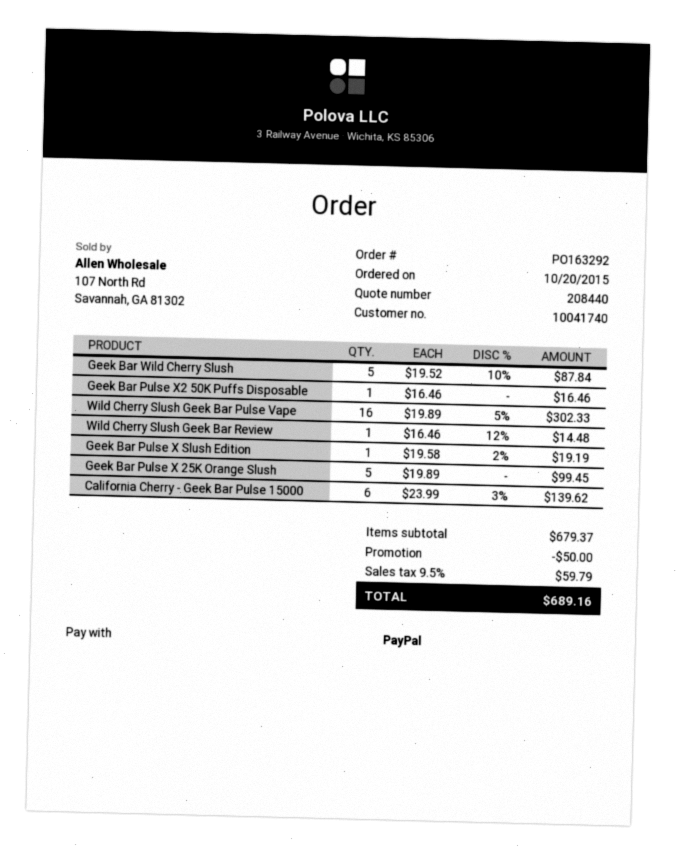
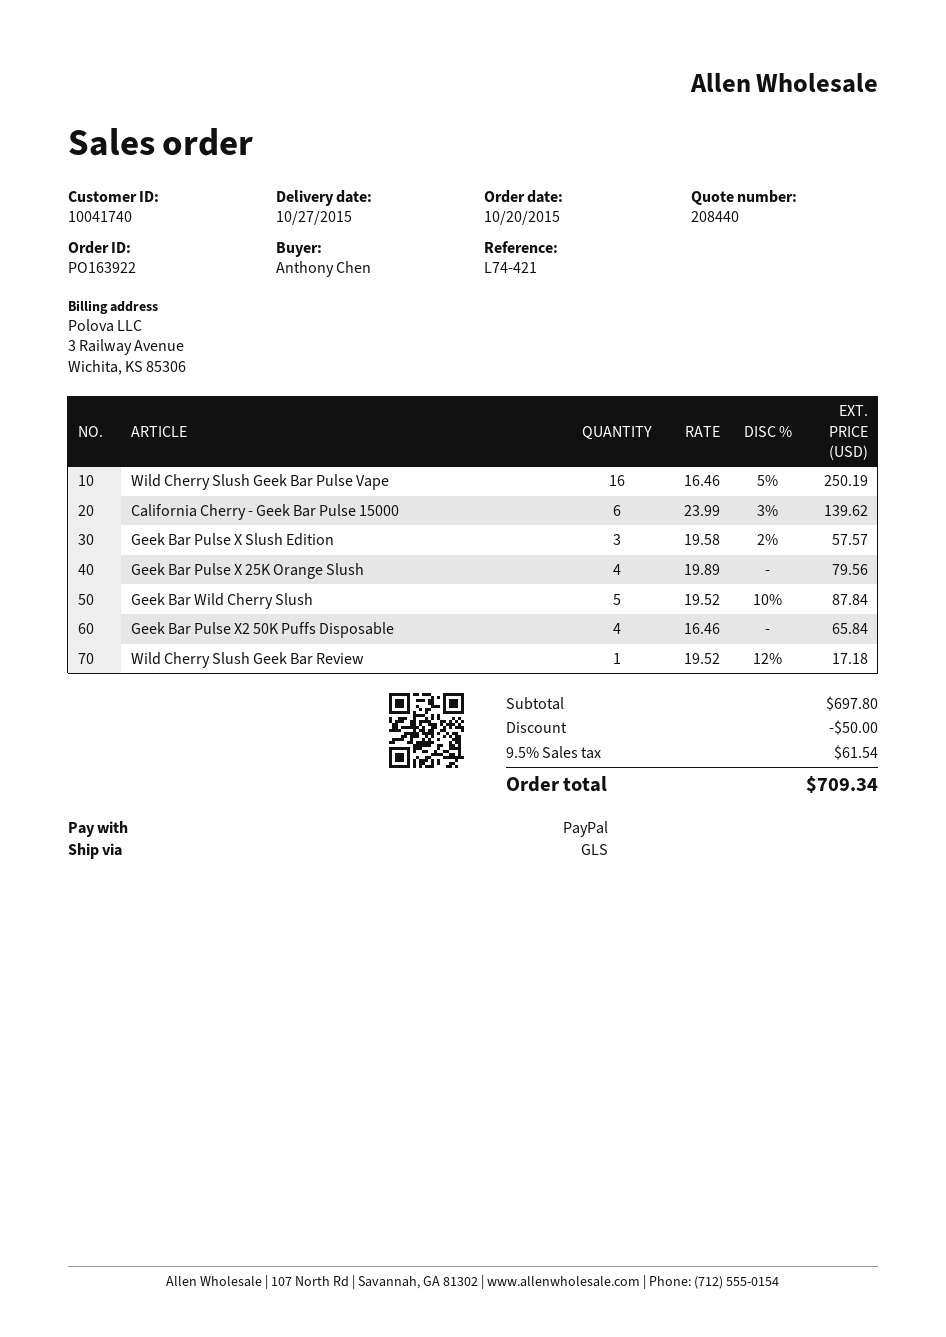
order number: PO163292 -> PO163922
Geek Bar Pulse X2 50K Puffs Disposable: 1 x 16.46 = 16.46 -> 4 x 16.46 = 65.84
Wild Cherry Slush Geek Bar Pulse Vape: 16 x 19.89 - 5% = 302.33 -> 16 x 16.46 - 5% = 250.19
Wild Cherry Slush Geek Bar Review: 1 x 16.46 - 12% = 14.48 -> 1 x 19.52 - 12% = 17.18
Geek Bar Pulse X Slush Edition: 1 x 19.58 - 2% = 19.19 -> 3 x 19.58 - 2% = 57.57
Geek Bar Pulse X 25K Orange Slush: 5 x 19.89 = 99.45 -> 4 x 19.89 = 79.56
subtotal: 679.37 -> 697.80
tax: 9.5% = 59.79 -> 9.5% = 61.54
total: 689.16 -> 709.34

